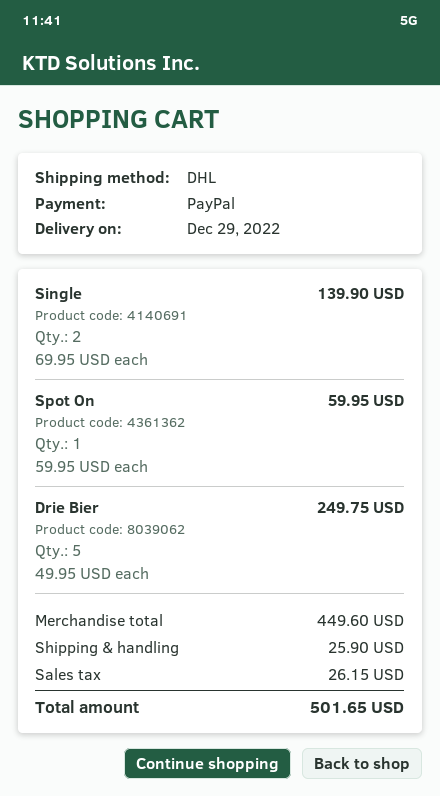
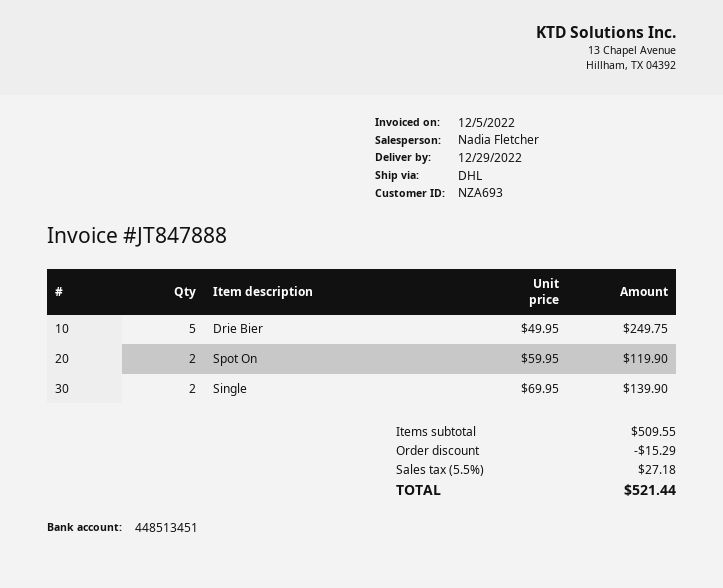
Spot On: 1 x 59.95 = 59.95 -> 2 x 59.95 = 119.90
subtotal: 449.60 -> 509.55
discount: none -> 15.29
shipping: 25.90 -> none
tax: 26.15 -> 27.18
total: 501.65 -> 521.44

